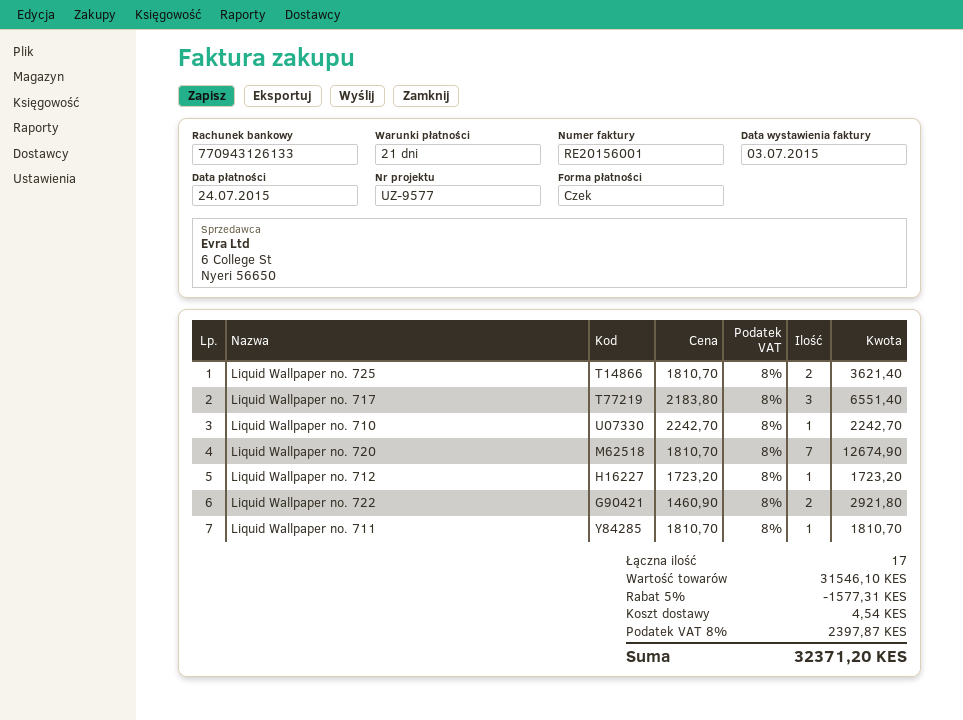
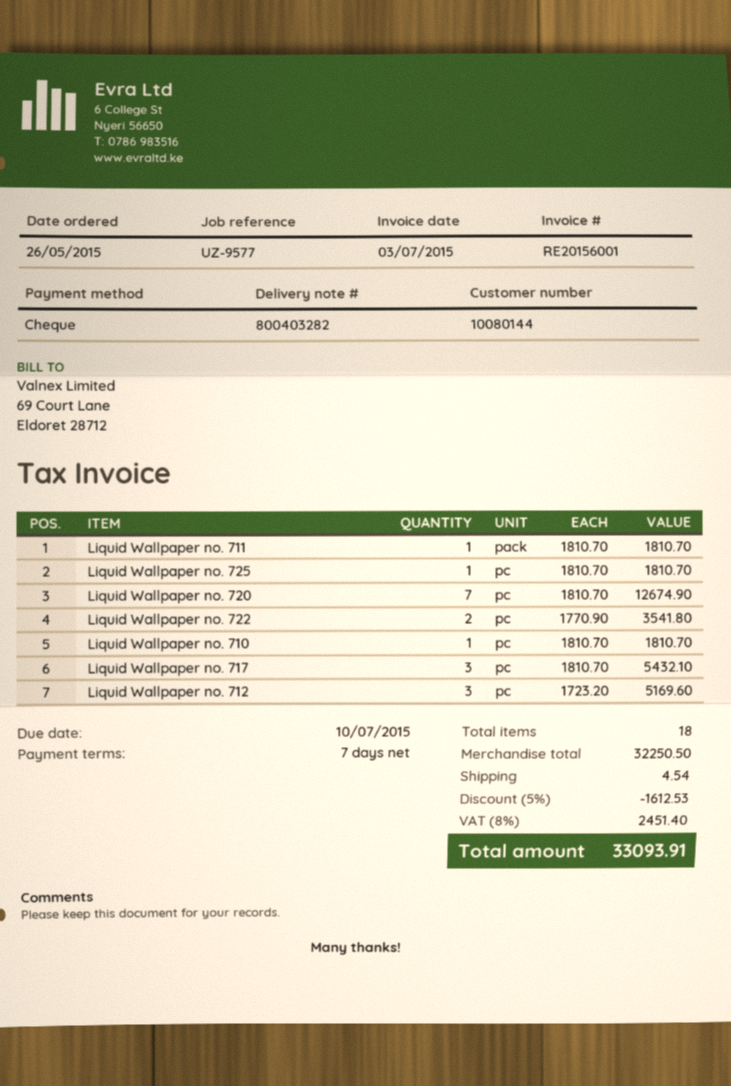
payment terms: 21 days -> 7 days
due date: 2015-07-24 -> 2015-07-10
Liquid Wallpaper no. 725: 2 x 1810.70 = 3621.40 -> 1 x 1810.70 = 1810.70
Liquid Wallpaper no. 717: 3 x 2183.80 = 6551.40 -> 3 x 1810.70 = 5432.10
Liquid Wallpaper no. 710: 1 x 2242.70 = 2242.70 -> 1 x 1810.70 = 1810.70
Liquid Wallpaper no. 712: 1 x 1723.20 = 1723.20 -> 3 x 1723.20 = 5169.60
Liquid Wallpaper no. 722: 2 x 1460.90 = 2921.80 -> 2 x 1770.90 = 3541.80
total quantity: 17 -> 18
subtotal: 31546.10 -> 32250.50
discount: 5% = 1577.31 -> 5% = 1612.53
tax: 8% = 2397.87 -> 8% = 2451.40
total: 32371.20 -> 33093.91

